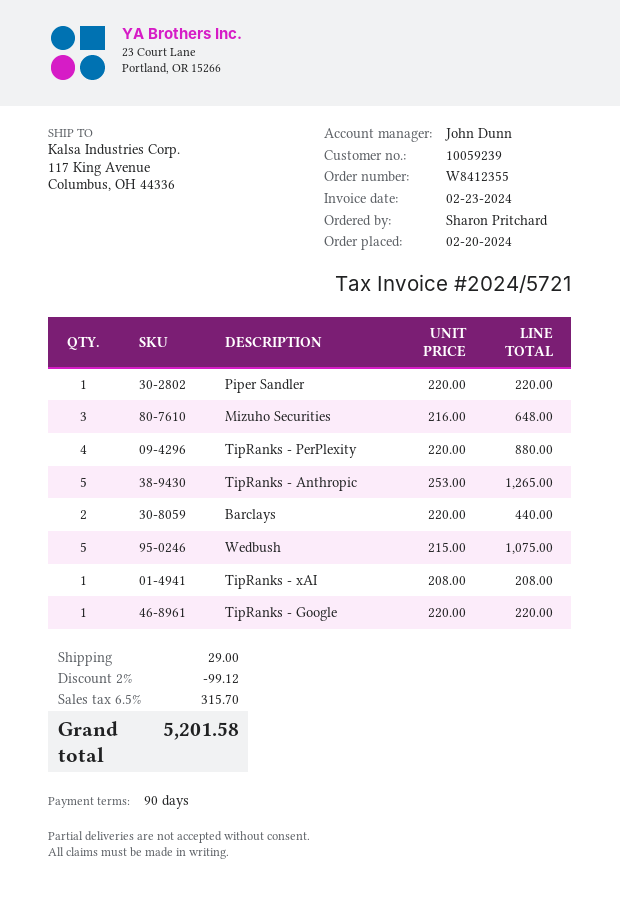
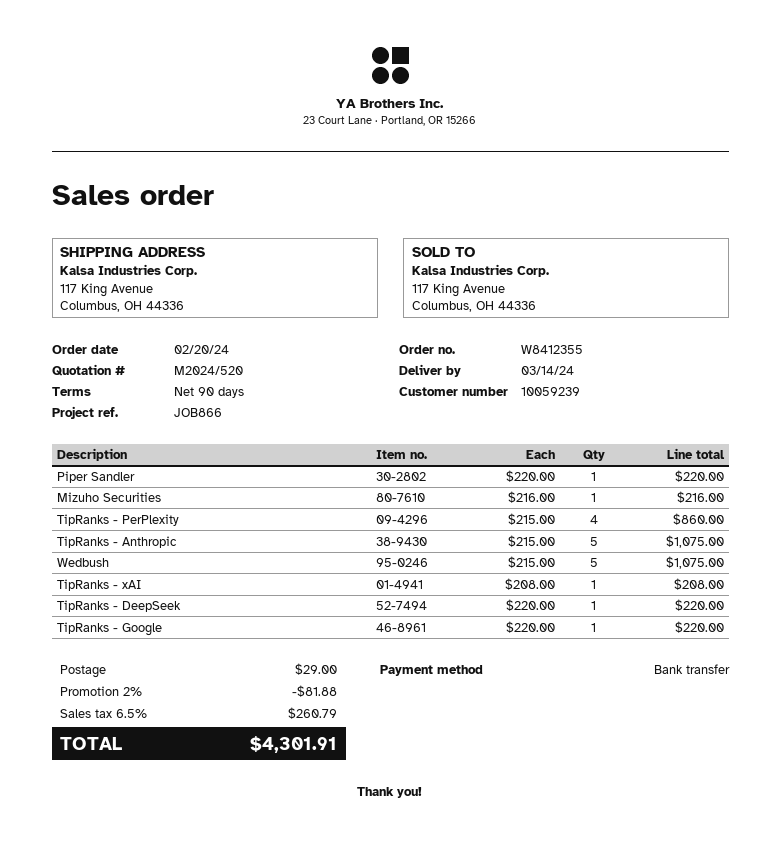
Mizuho Securities: 3 x 216.00 = 648.00 -> 1 x 216.00 = 216.00
TipRanks - PerPlexity: 4 x 220.00 = 880.00 -> 4 x 215.00 = 860.00
TipRanks - Anthropic: 5 x 253.00 = 1265.00 -> 5 x 215.00 = 1075.00
Barclays: 2 x 220.00 = 440.00 -> none
TipRanks - DeepSeek: none -> 1 x 220.00 = 220.00
discount: 2% = 99.12 -> 2% = 81.88
tax: 6.5% = 315.70 -> 6.5% = 260.79
total: 5201.58 -> 4301.91

